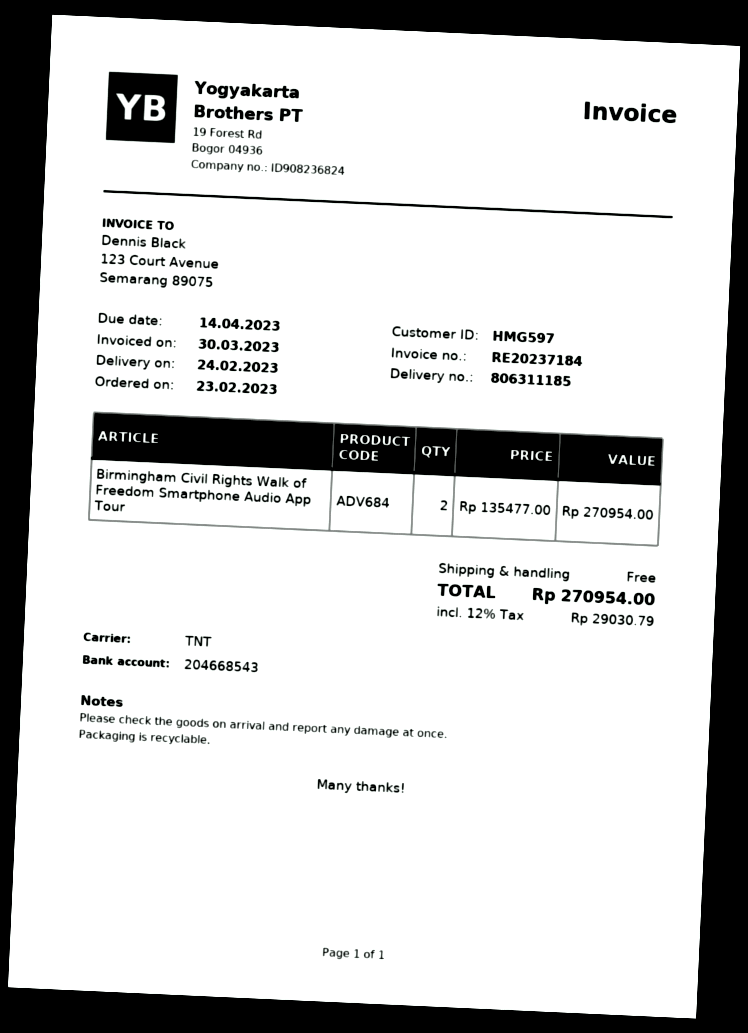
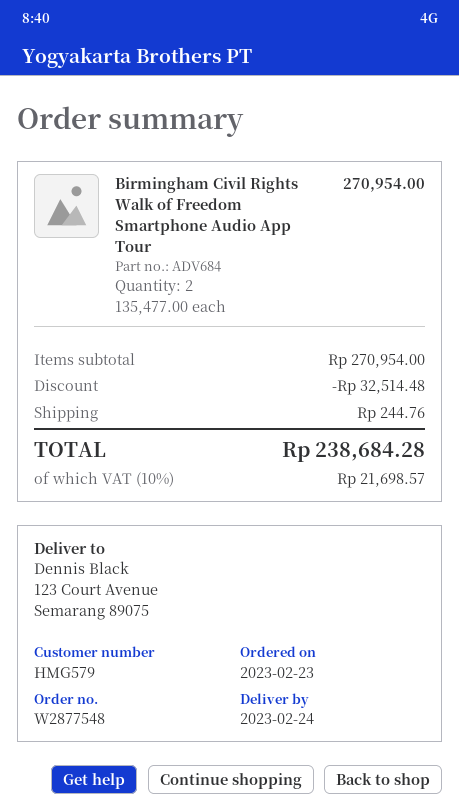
customer number: HMG597 -> HMG579
discount: none -> 32514.48
shipping: 0.00 -> 244.76
tax: 12% = 29030.79 -> 10% = 21698.57
total: 270954.00 -> 238684.28

